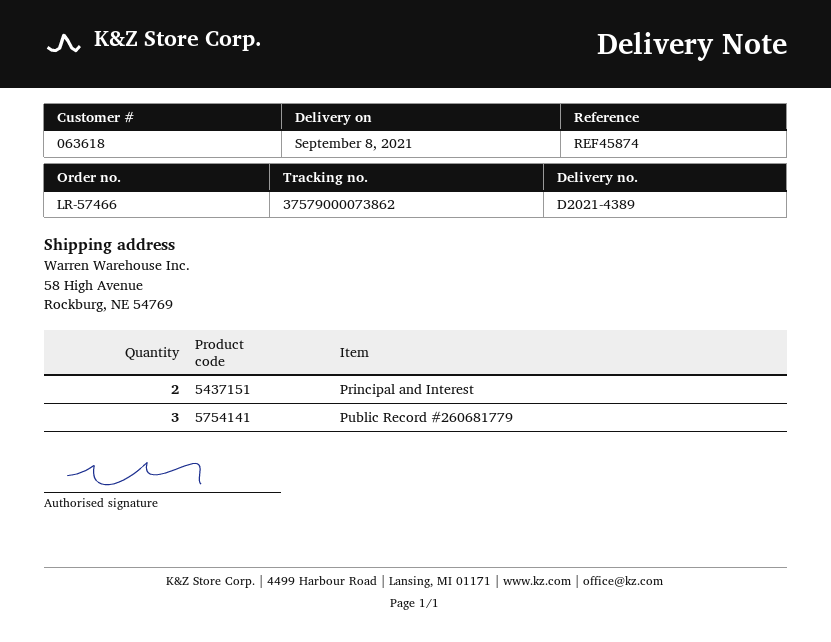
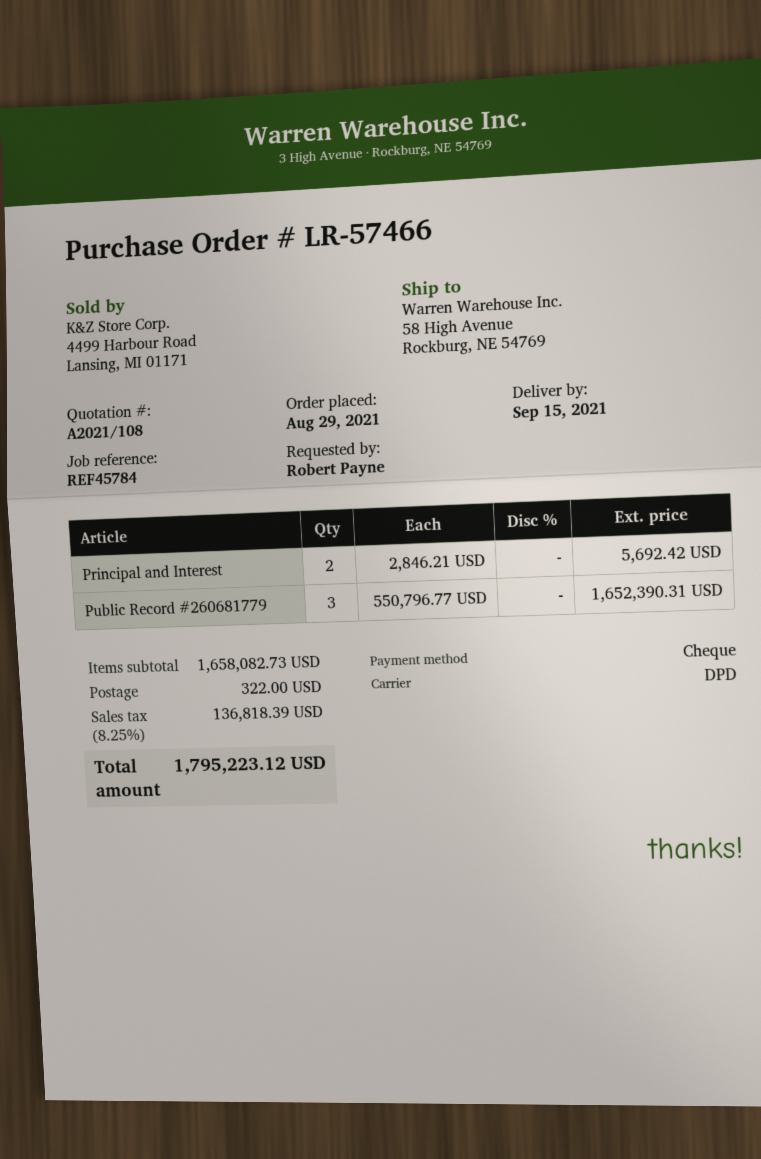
delivery date: 2021-09-08 -> 2021-09-15
reference: REF45874 -> REF45784

